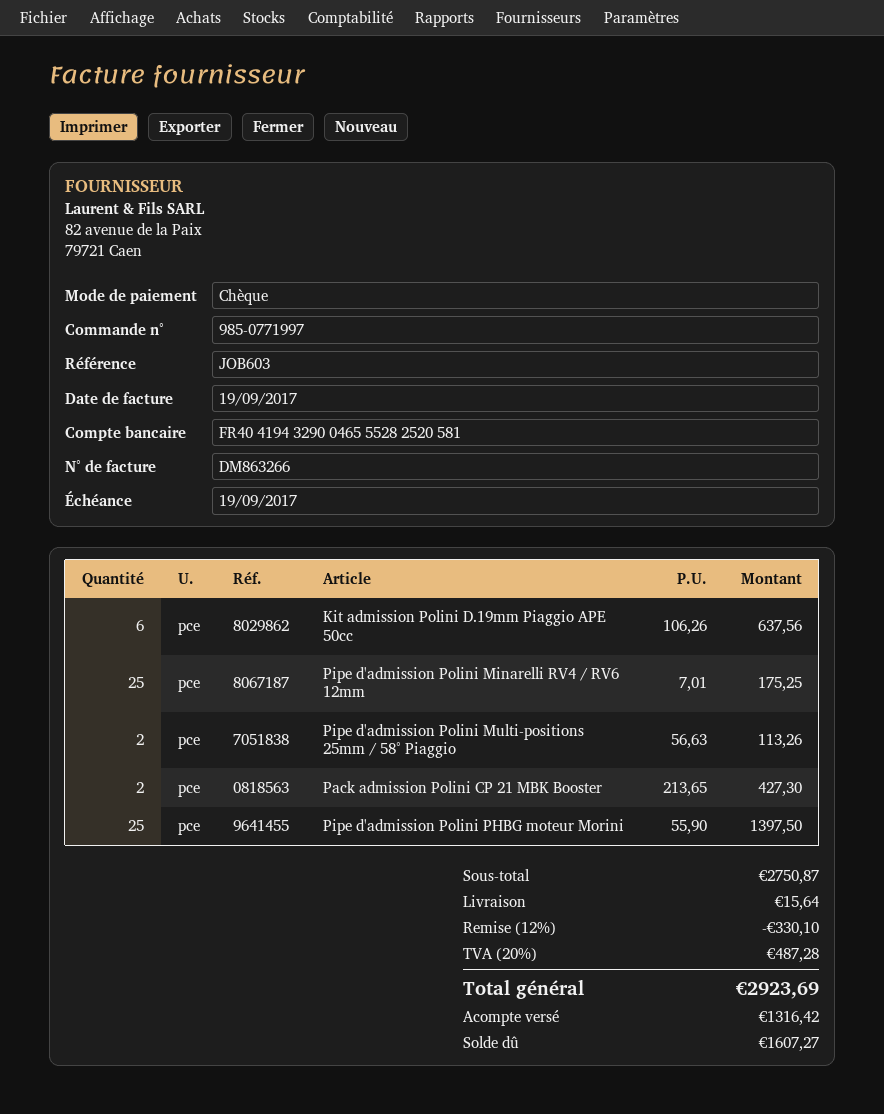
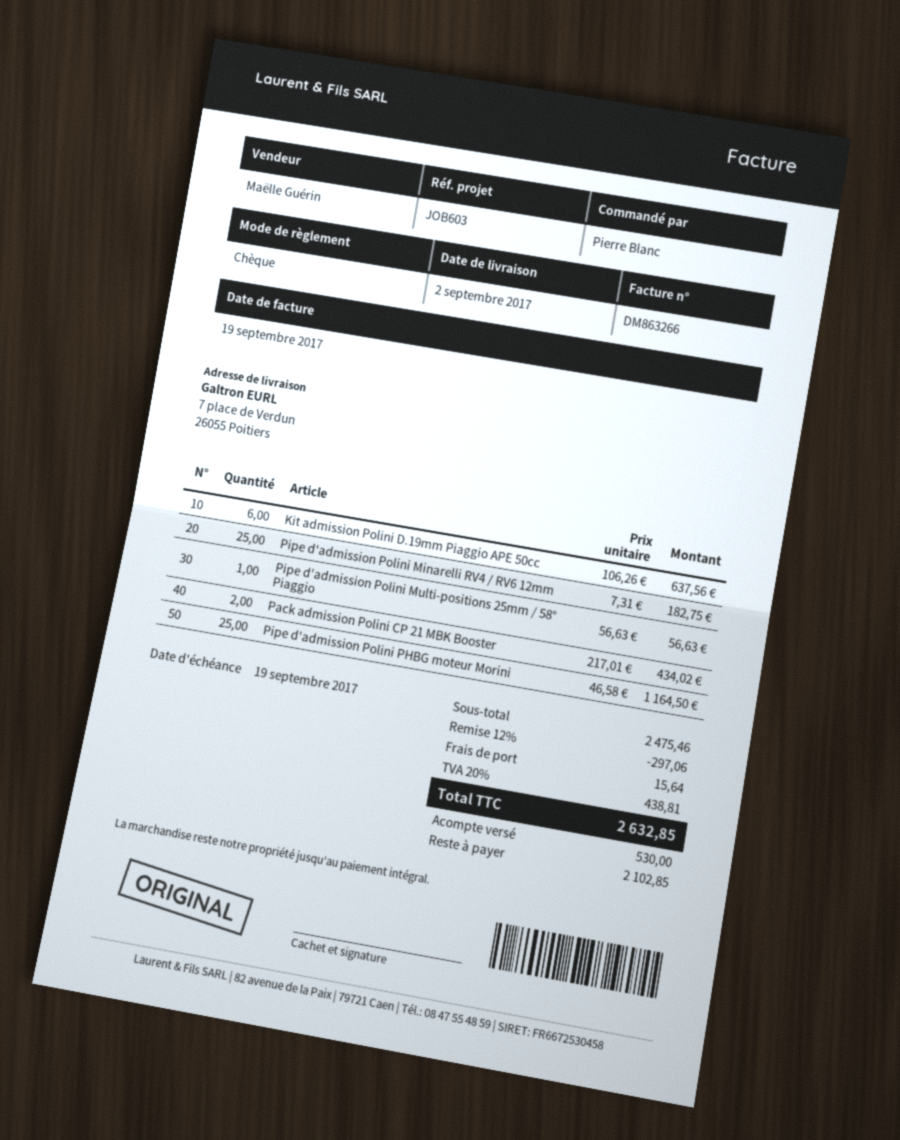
Pipe d'admission Polini Minarelli RV4 / RV6 12mm: 25 x 7.01 = 175.25 -> 25 x 7.31 = 182.75
Pipe d'admission Polini Multi-positions 25mm / 58° Piaggio: 2 x 56.63 = 113.26 -> 1 x 56.63 = 56.63
Pack admission Polini CP 21 MBK Booster: 2 x 213.65 = 427.30 -> 2 x 217.01 = 434.02
Pipe d'admission Polini PHBG moteur Morini: 25 x 55.90 = 1397.50 -> 25 x 46.58 = 1164.50
subtotal: 2750.87 -> 2475.46
discount: 12% = 330.10 -> 12% = 297.06
tax: 20% = 487.28 -> 20% = 438.81
total: 2923.69 -> 2632.85
deposit: 1316.42 -> 530.00
balance: 1607.27 -> 2102.85

